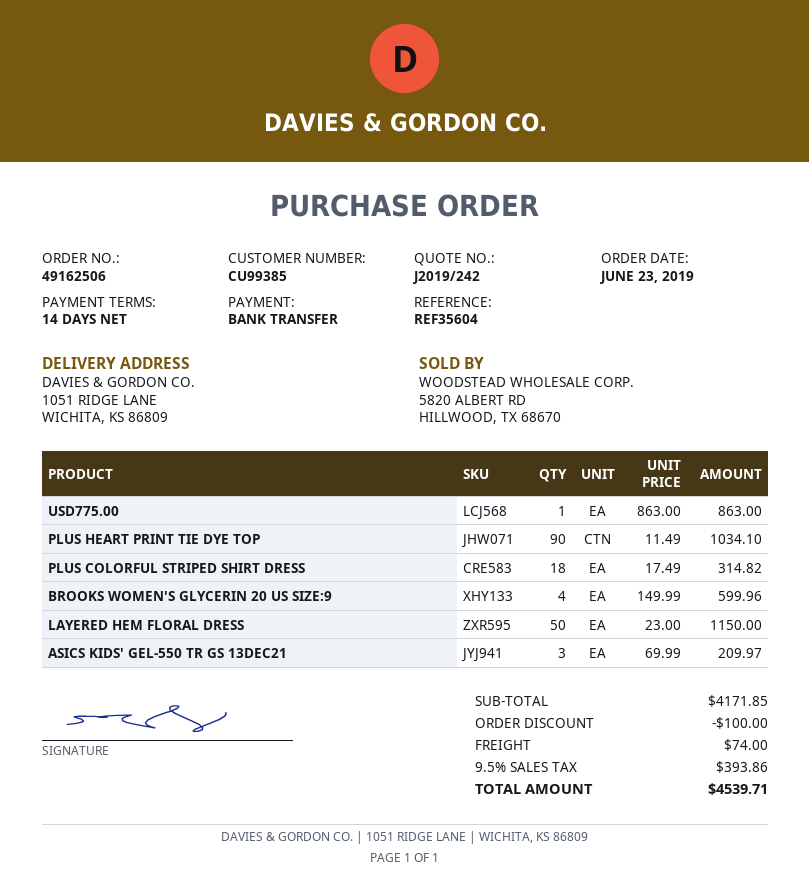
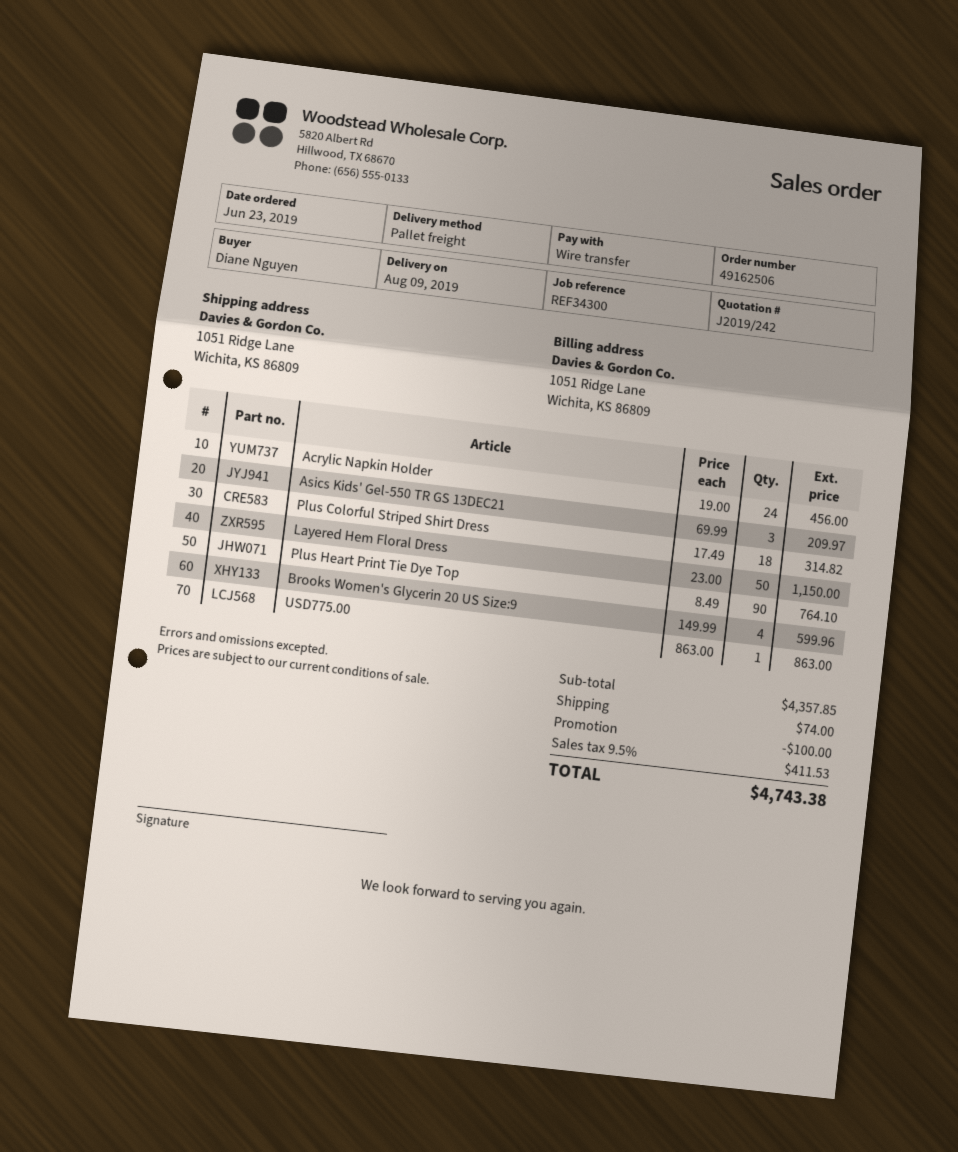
reference: REF35604 -> REF34300
PLUS HEART PRINT TIE DYE TOP: 90 x 11.49 = 1034.10 -> 90 x 8.49 = 764.10
Acrylic Napkin Holder: none -> 24 x 19.00 = 456.00
subtotal: 4171.85 -> 4357.85
tax: 9.5% = 393.86 -> 9.5% = 411.53
total: 4539.71 -> 4743.38

